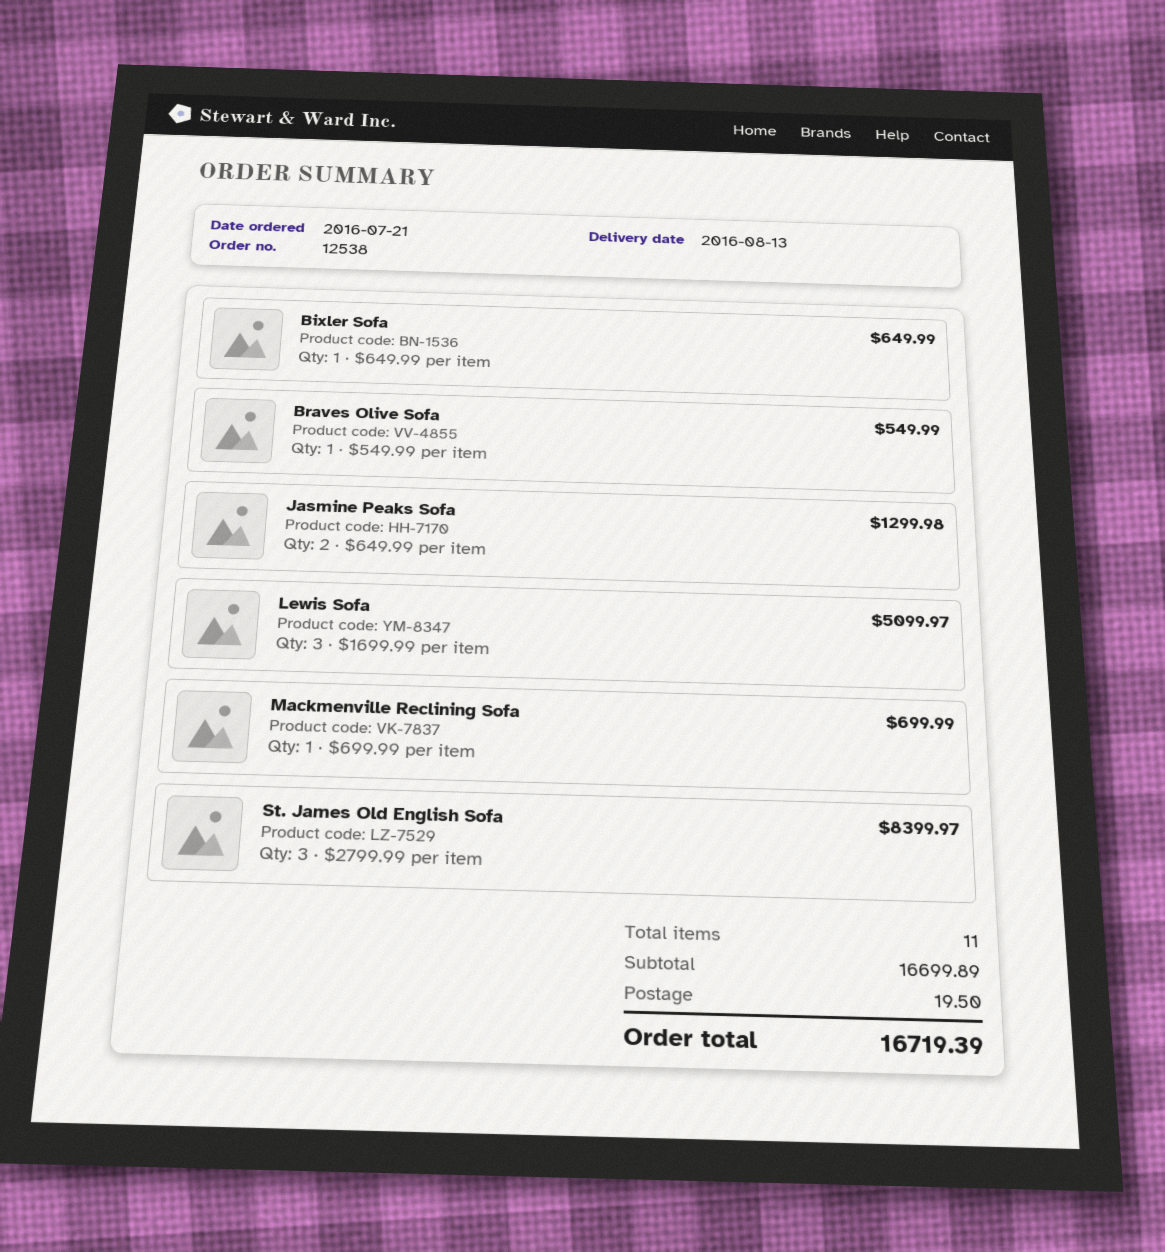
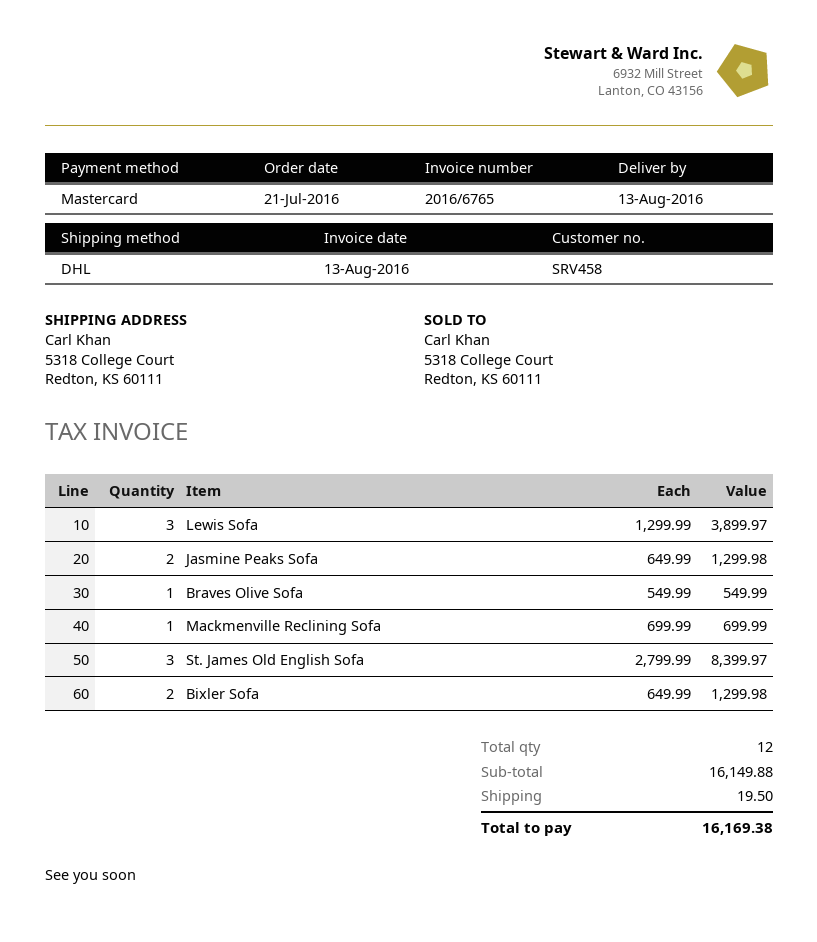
Bixler Sofa: 1 x 649.99 = 649.99 -> 2 x 649.99 = 1299.98
Lewis Sofa: 3 x 1699.99 = 5099.97 -> 3 x 1299.99 = 3899.97
total quantity: 11 -> 12
subtotal: 16699.89 -> 16149.88
total: 16719.39 -> 16169.38

